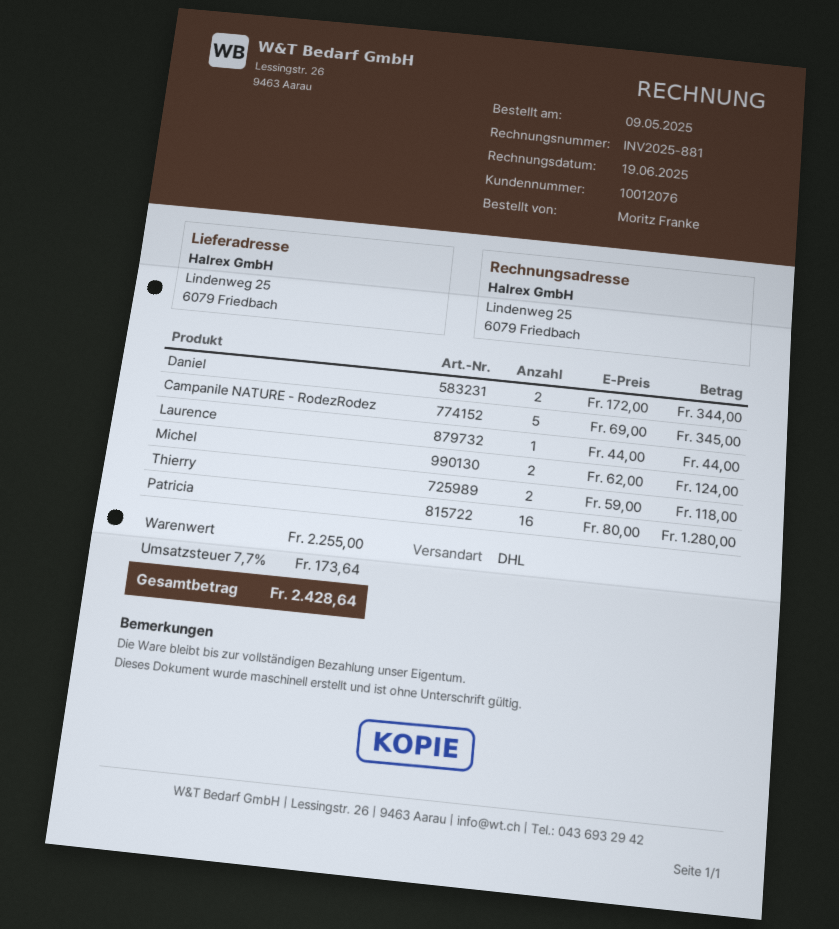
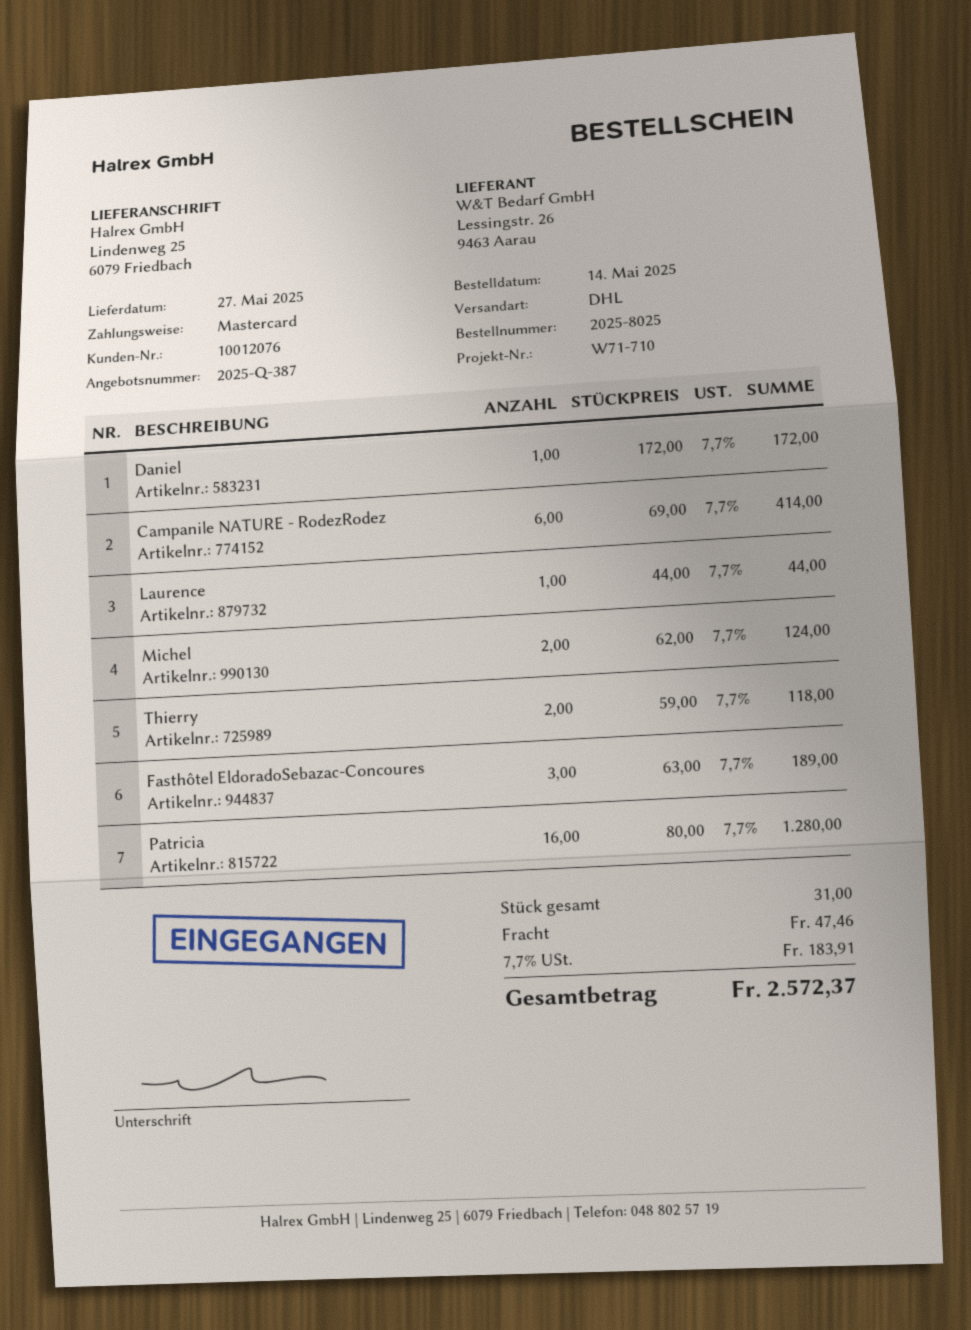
order date: 2025-05-09 -> 2025-05-14
Daniel: 2 x 172.00 = 344.00 -> 1 x 172.00 = 172.00
Campanile NATURE - RodezRodez: 5 x 69.00 = 345.00 -> 6 x 69.00 = 414.00
Fasthôtel EldoradoSebazac-Concoures: none -> 3 x 63.00 = 189.00
shipping: none -> 47.46
tax: 7.7% = 173.64 -> 7.7% = 183.91
total: 2428.64 -> 2572.37

